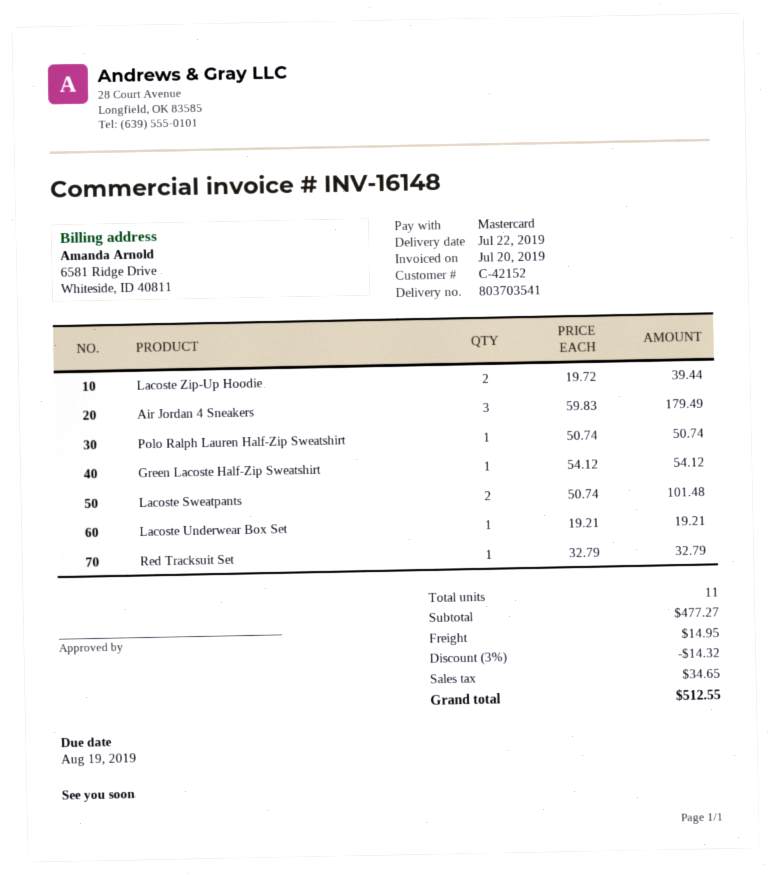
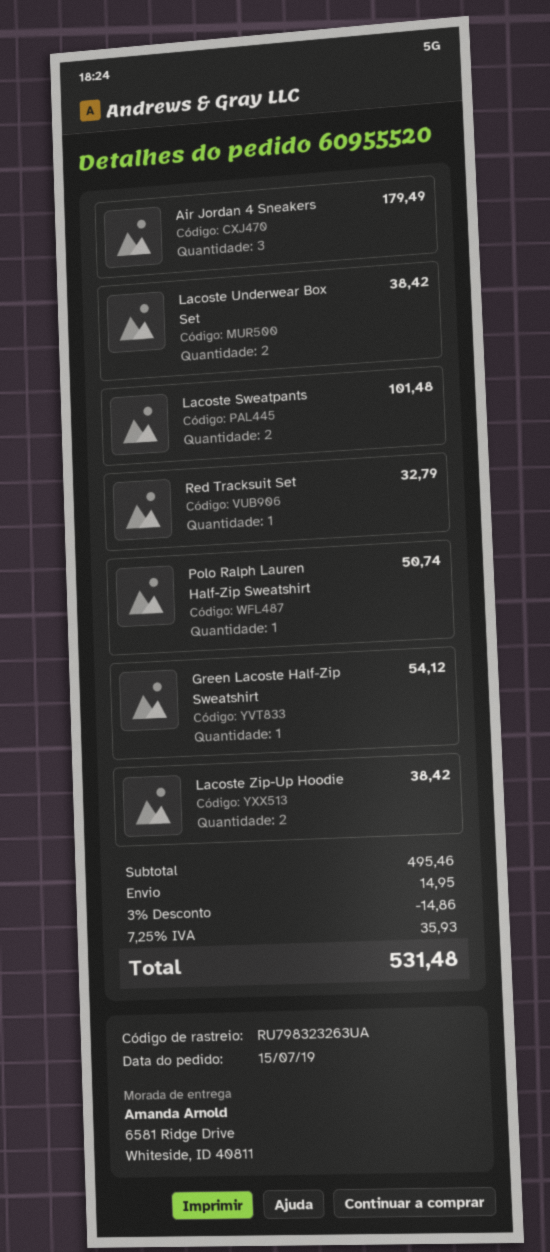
Lacoste Zip-Up Hoodie: 2 for 39.44 -> 2 for 38.42
Lacoste Underwear Box Set: 1 for 19.21 -> 2 for 38.42
subtotal: 477.27 -> 495.46
discount: 3% = 14.32 -> 3% = 14.86
tax: 34.65 -> 35.93
total: 512.55 -> 531.48

